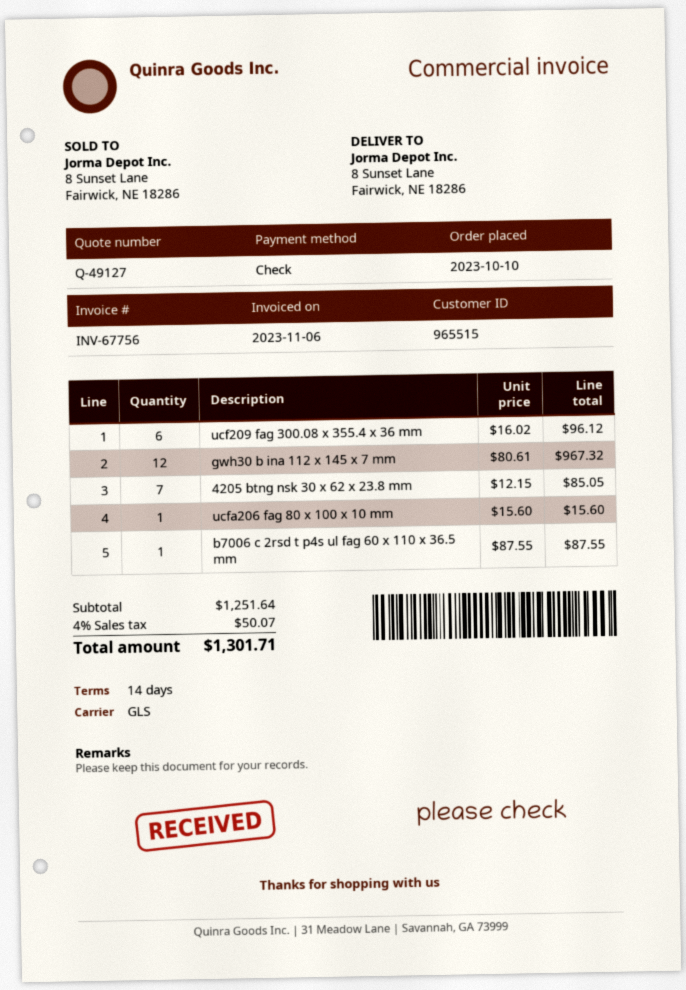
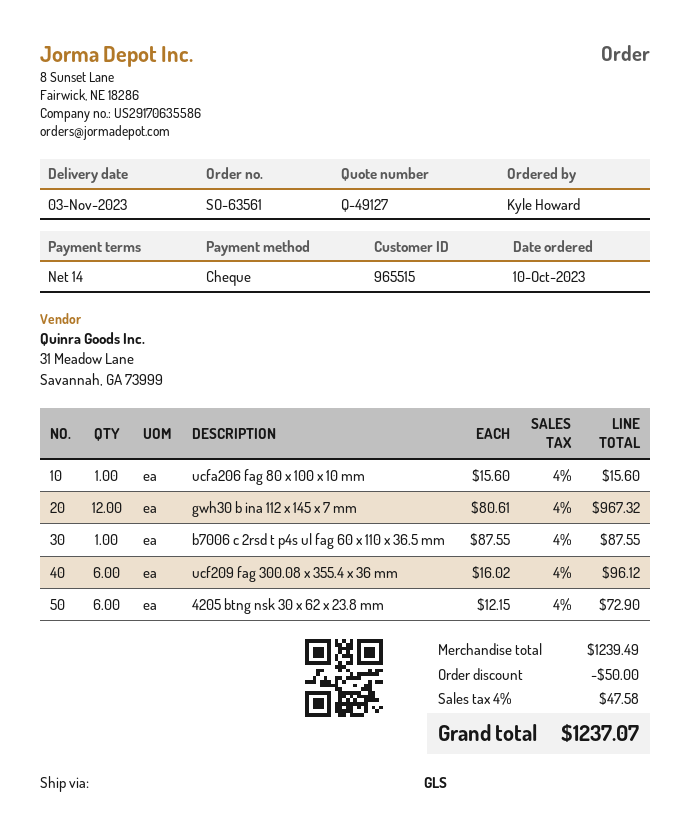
4205 btng nsk 30 x 62 x 23.8 mm: 7 x 12.15 = 85.05 -> 6 x 12.15 = 72.90
subtotal: 1251.64 -> 1239.49
discount: none -> 50.00
tax: 4% = 50.07 -> 4% = 47.58
total: 1301.71 -> 1237.07

